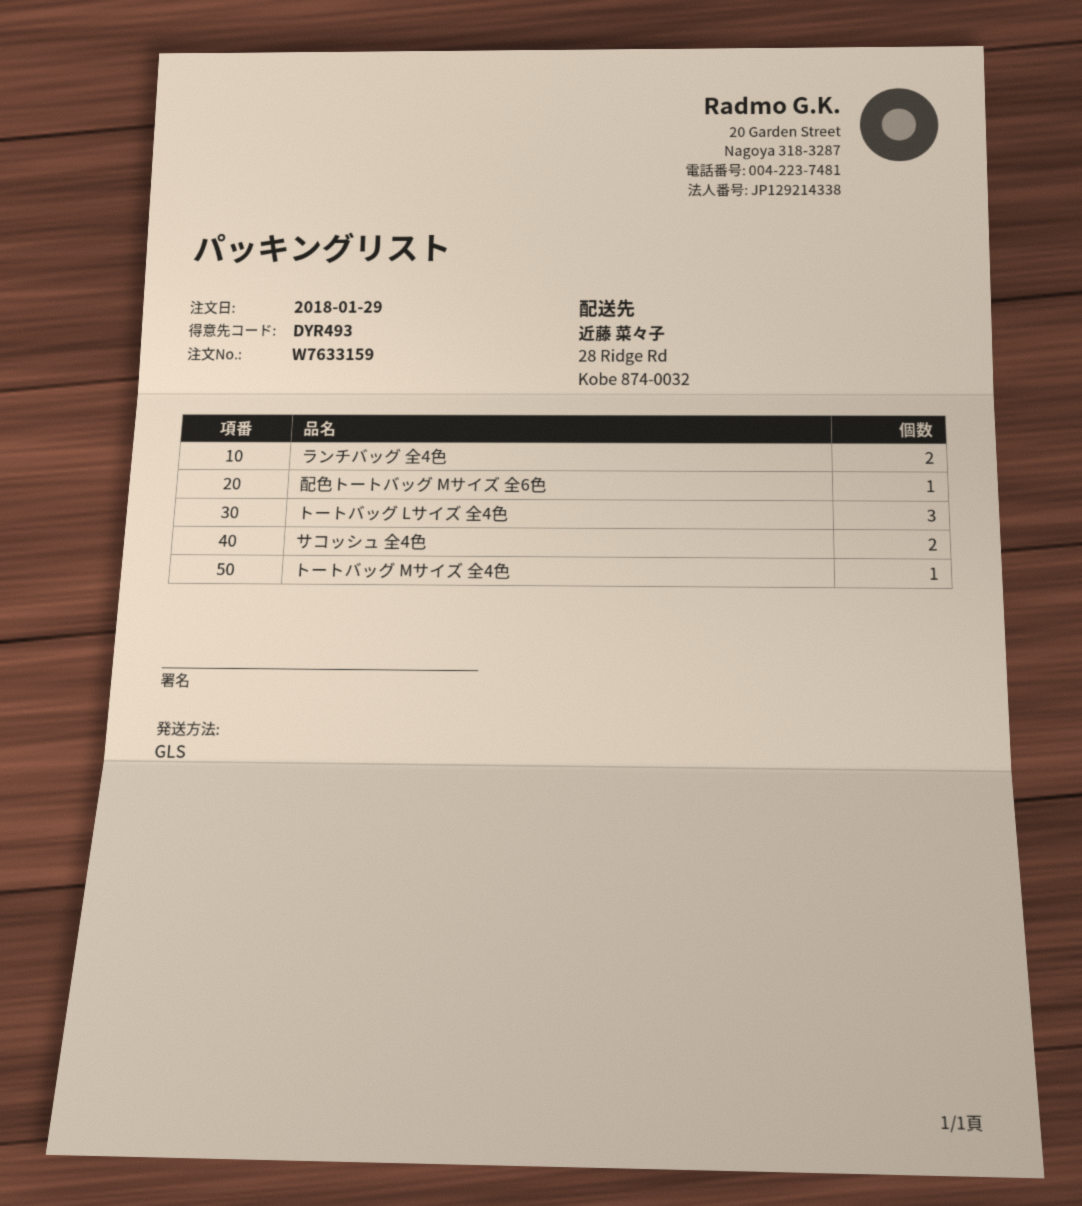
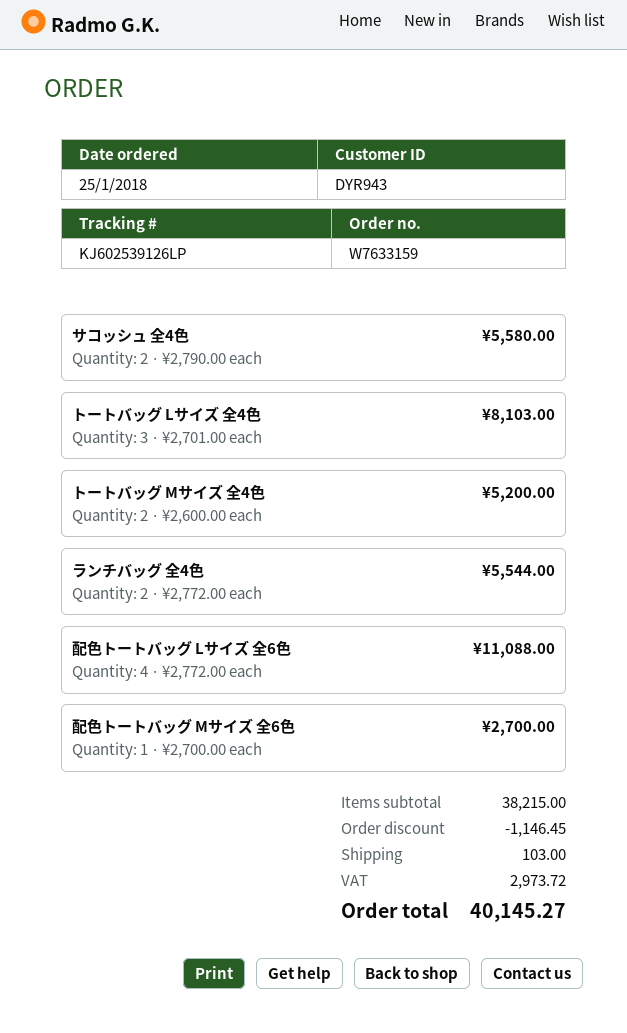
order date: 2018-01-29 -> 2018-01-25
customer number: DYR493 -> DYR943
トートバッグ Mサイズ 全4色: 1 -> 2
配色トートバッグ Lサイズ 全6色: none -> 4

